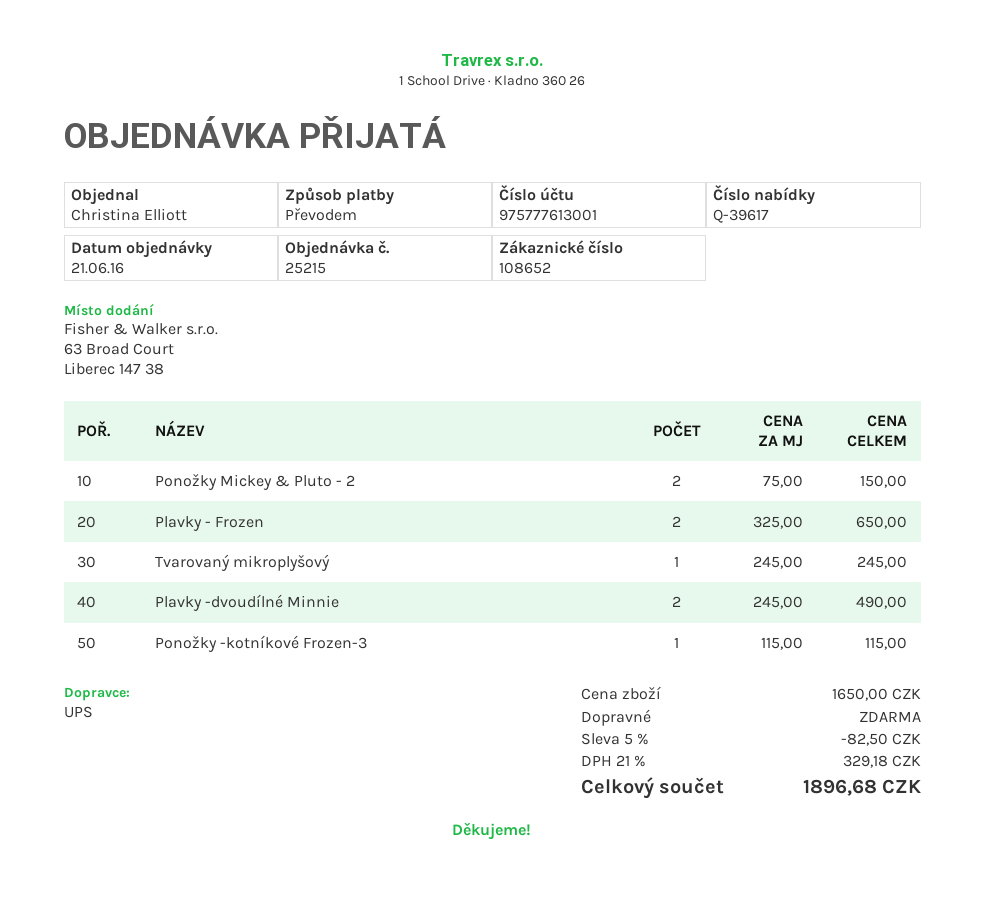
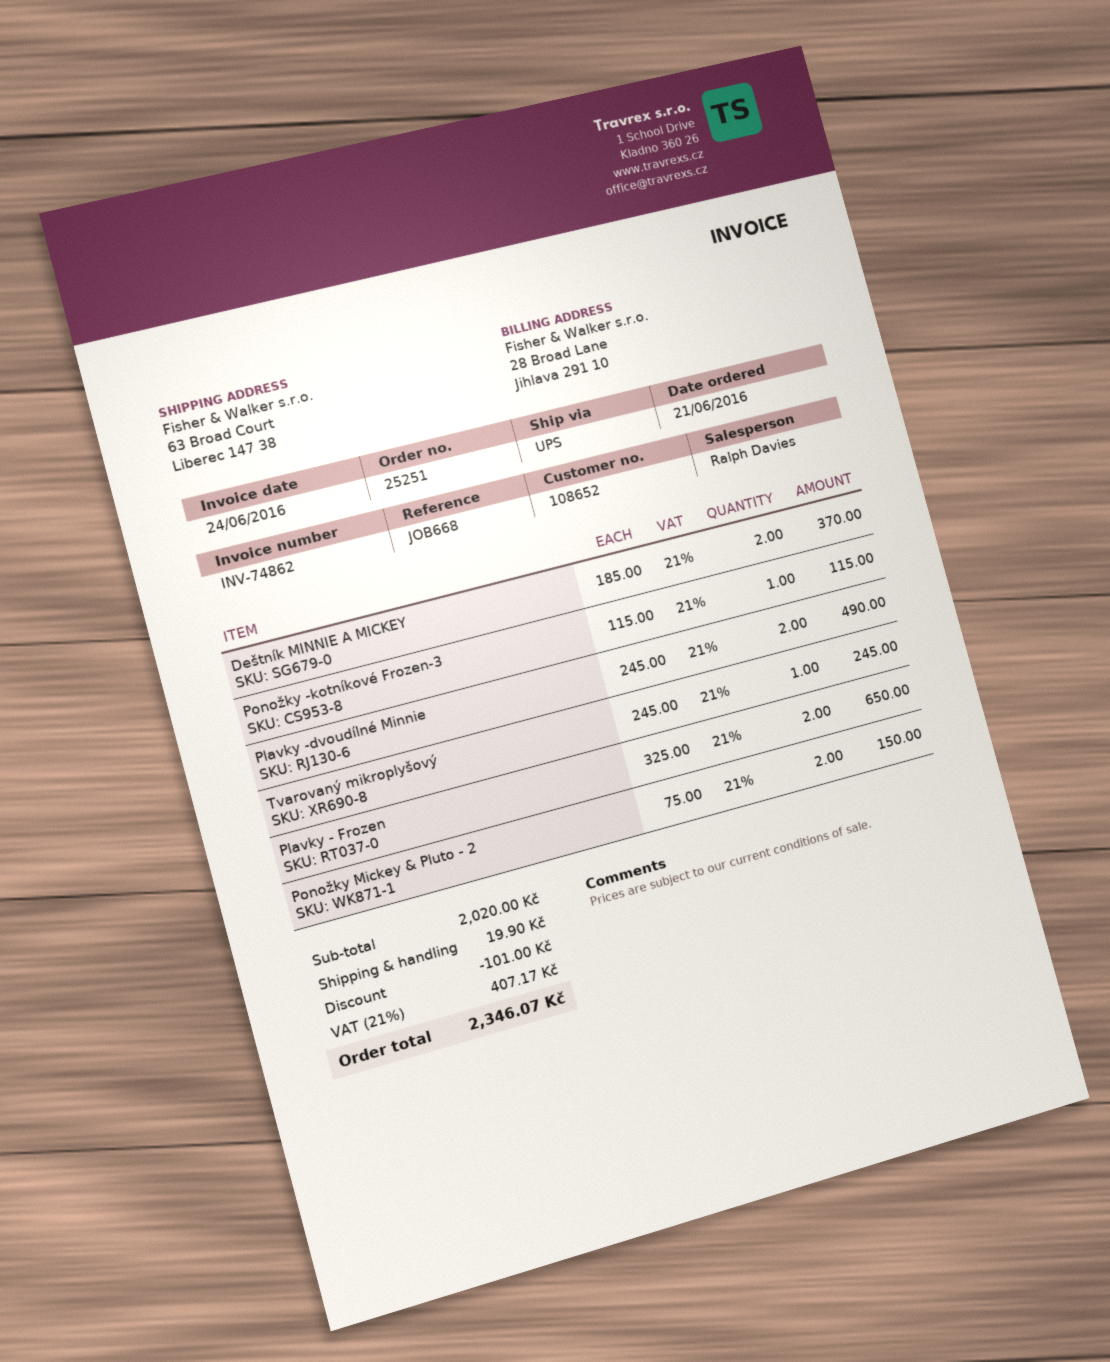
order number: 25215 -> 25251
Deštník MINNIE A MICKEY: none -> 2 x 185.00 = 370.00
subtotal: 1650.00 -> 2020.00
discount: 82.50 -> 101.00
shipping: 0.00 -> 19.90
tax: 21% = 329.18 -> 21% = 407.17
total: 1896.68 -> 2346.07

